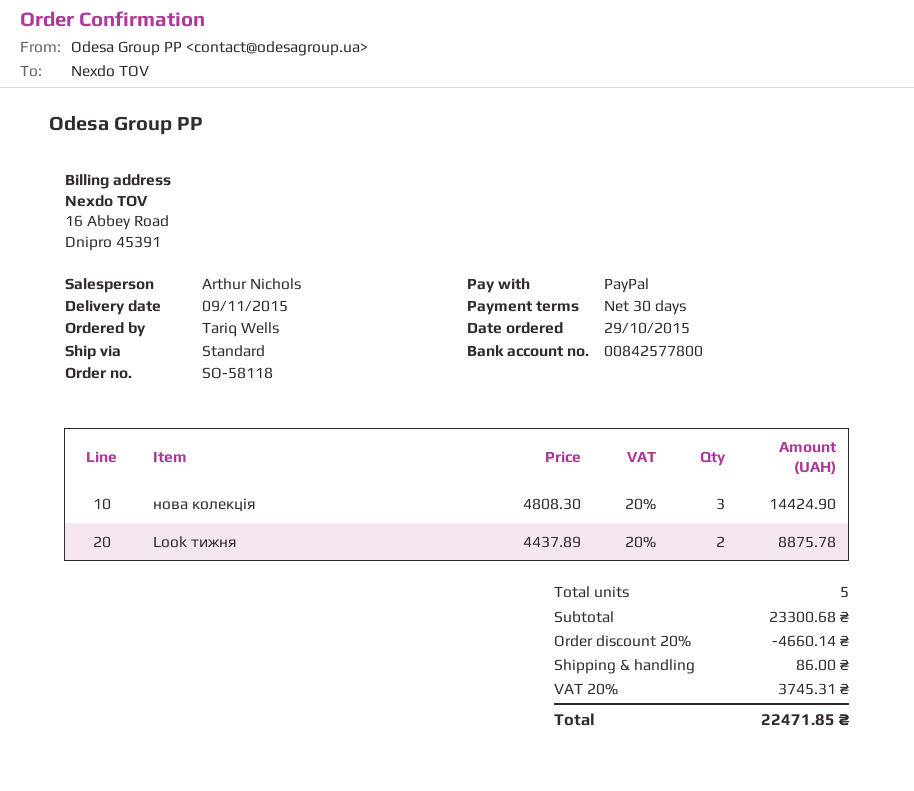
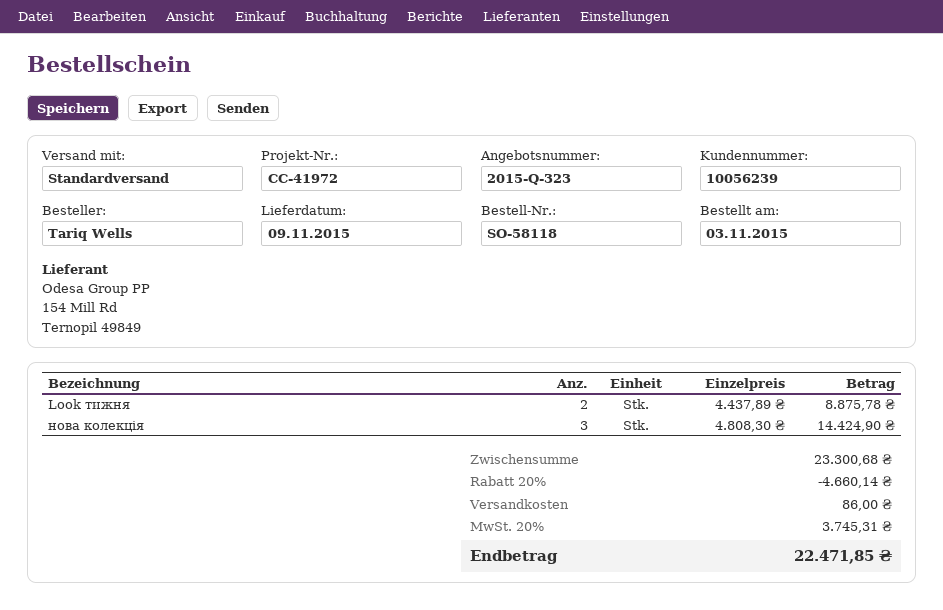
order date: 2015-10-29 -> 2015-11-03

